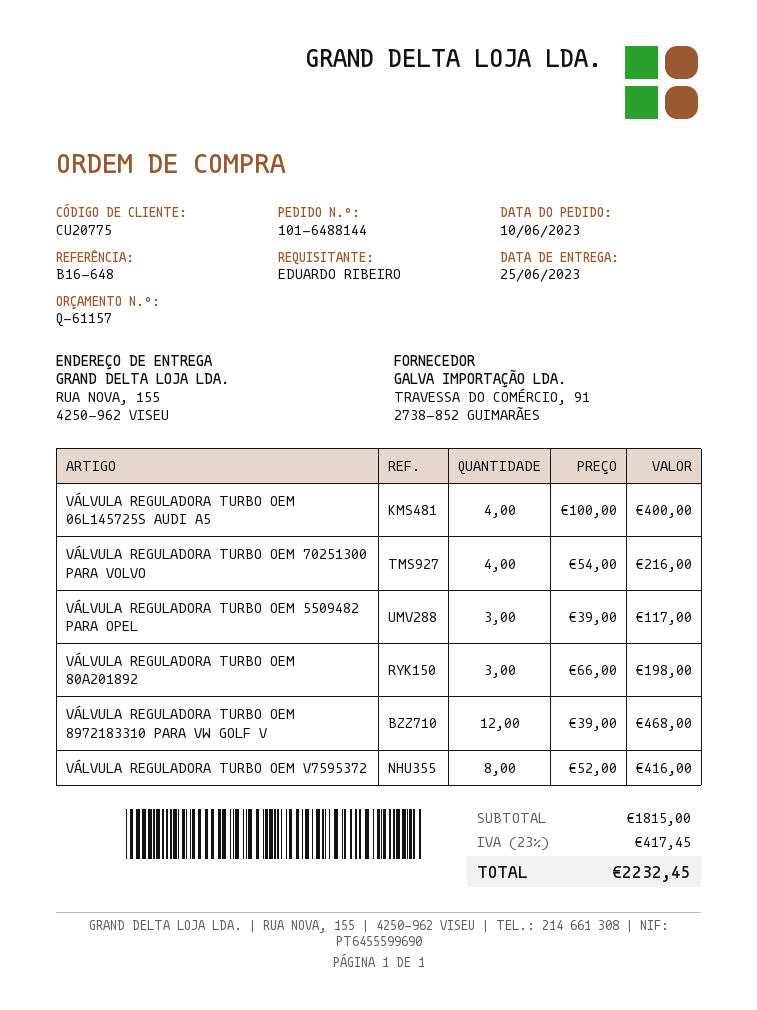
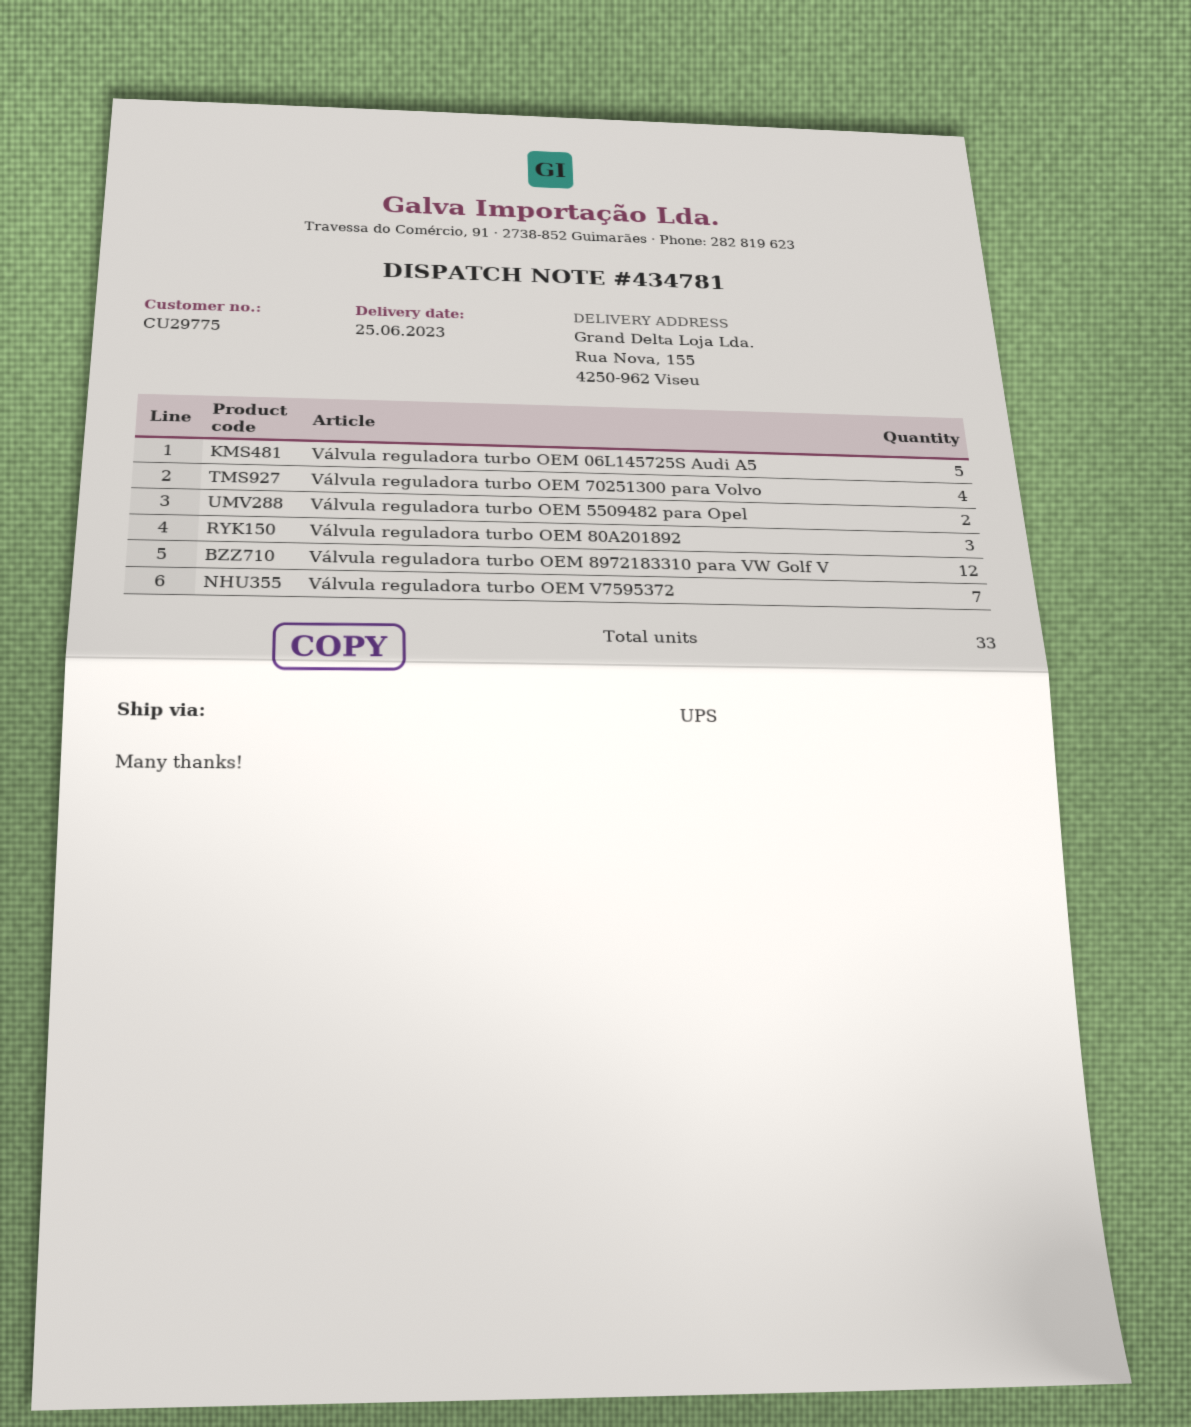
customer number: CU20775 -> CU29775
VÁLVULA REGULADORA TURBO OEM 06L145725S AUDI A5: 4 -> 5
VÁLVULA REGULADORA TURBO OEM 5509482 PARA OPEL: 3 -> 2
VÁLVULA REGULADORA TURBO OEM V7595372: 8 -> 7

